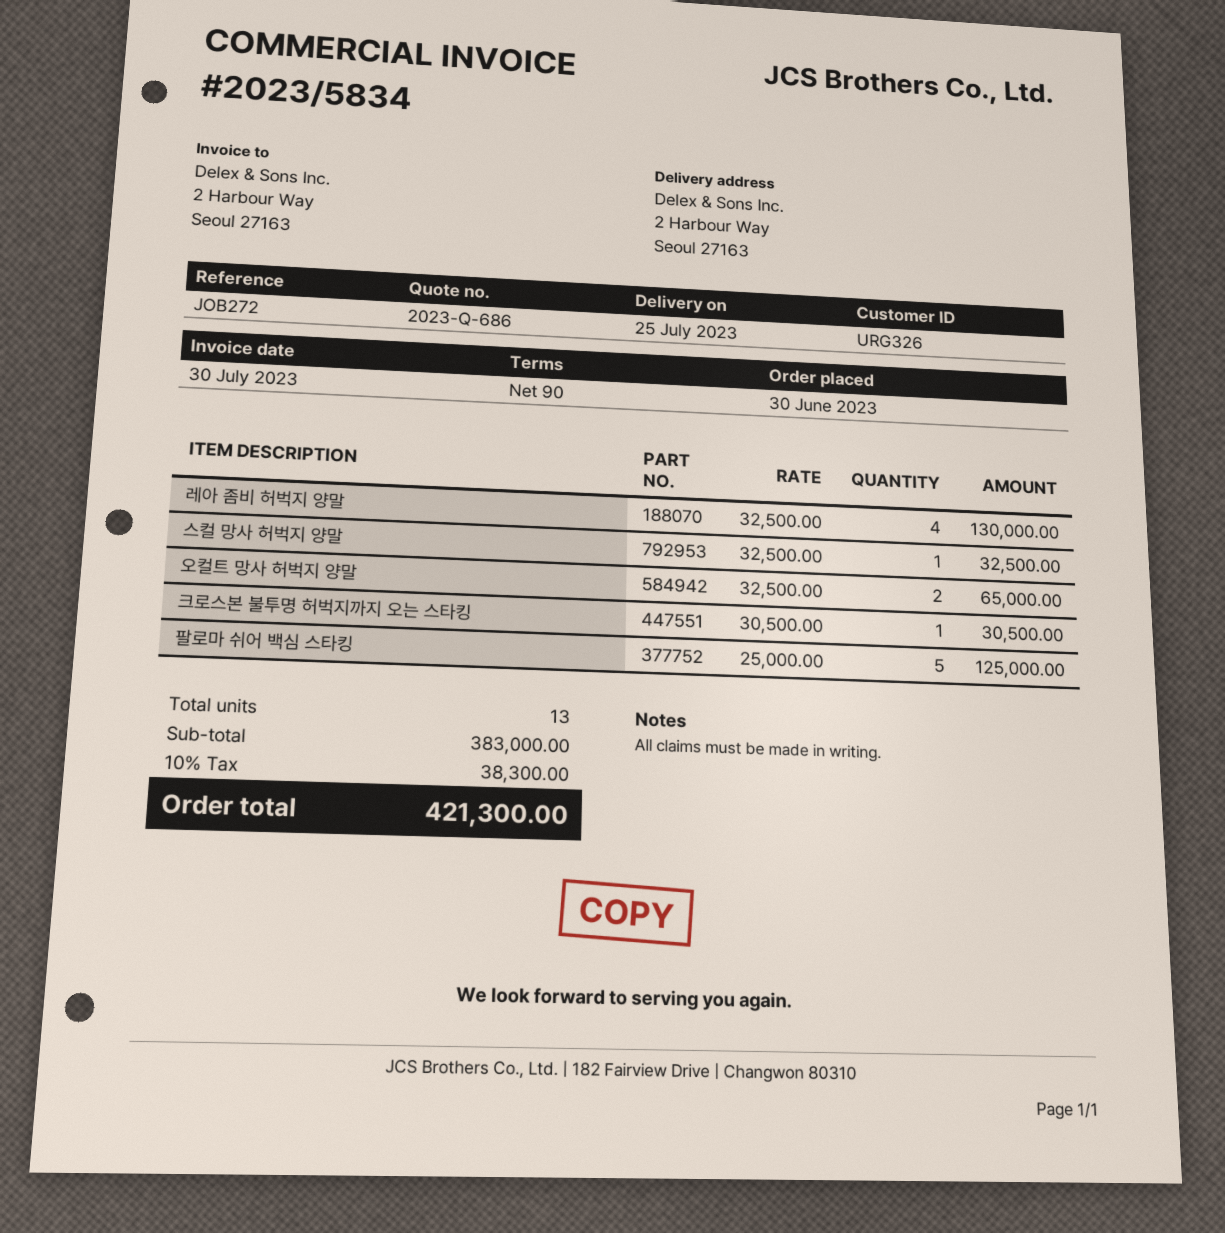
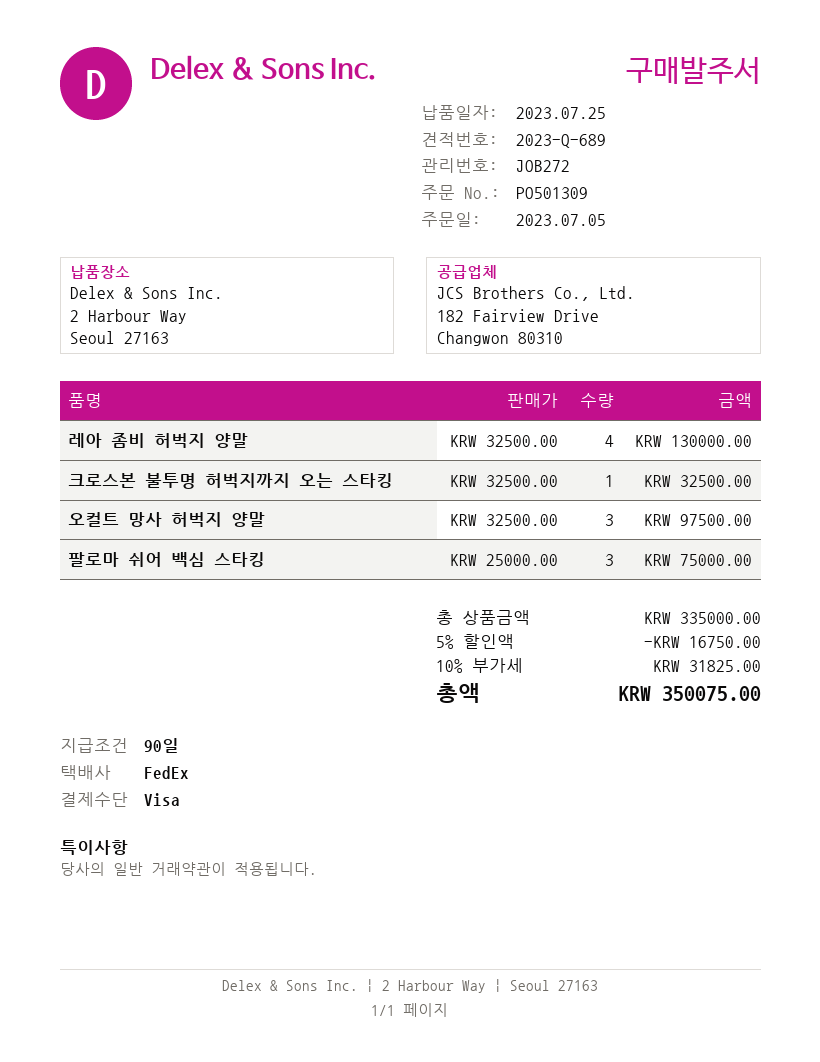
quote number: 2023-Q-686 -> 2023-Q-689
order date: 2023-06-30 -> 2023-07-05
스컬 망사 허벅지 양말: 1 x 32500.00 = 32500.00 -> none
오컬트 망사 허벅지 양말: 2 x 32500.00 = 65000.00 -> 3 x 32500.00 = 97500.00
크로스본 불투명 허벅지까지 오는 스타킹: 1 x 30500.00 = 30500.00 -> 1 x 32500.00 = 32500.00
팔로마 쉬어 백심 스타킹: 5 x 25000.00 = 125000.00 -> 3 x 25000.00 = 75000.00
subtotal: 383000.00 -> 335000.00
discount: none -> 5% = 16750.00
tax: 10% = 38300.00 -> 10% = 31825.00
total: 421300.00 -> 350075.00

